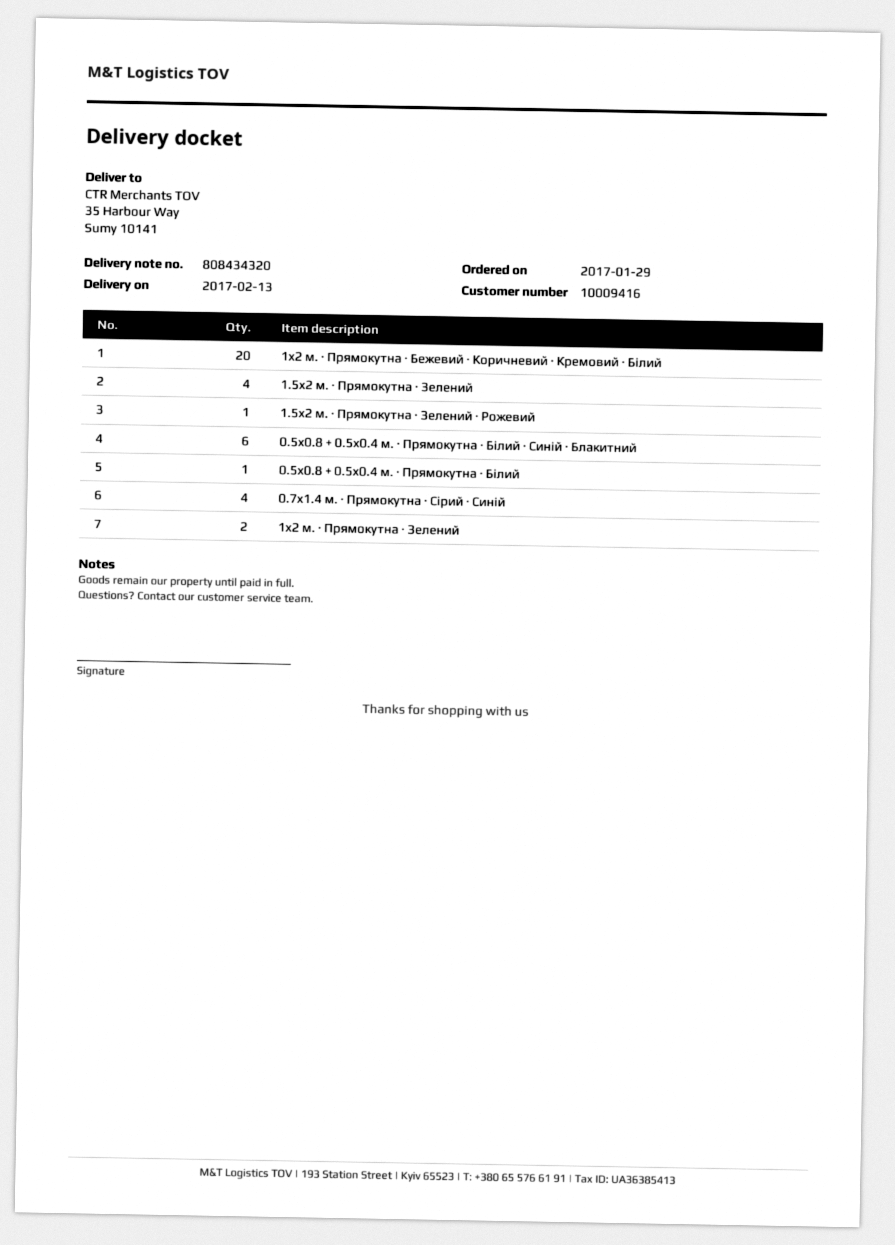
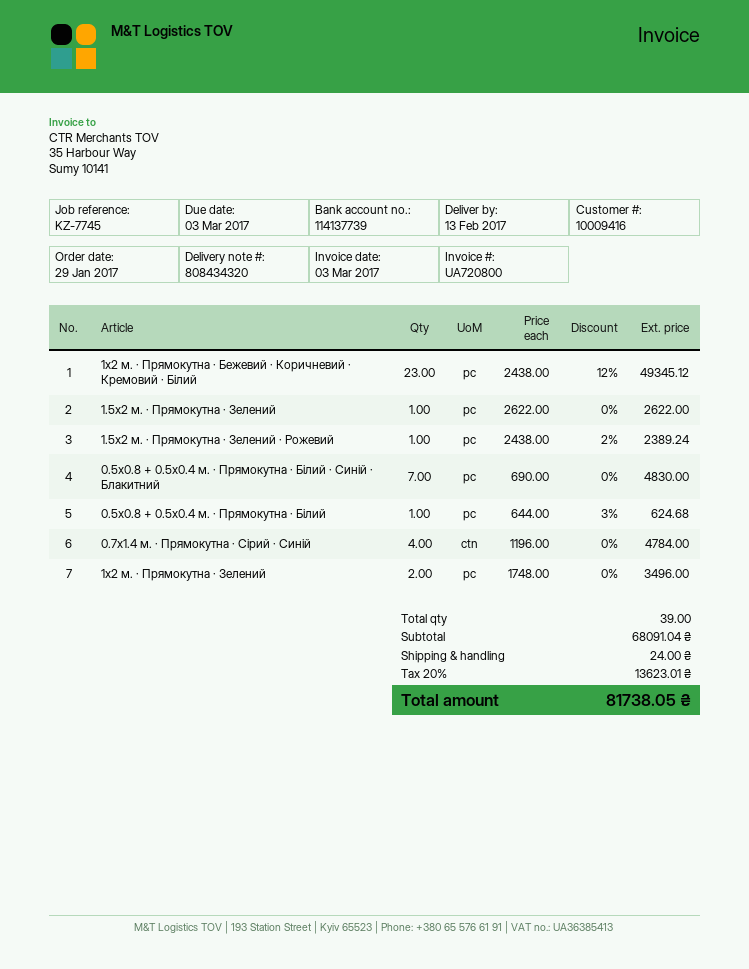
1x2 м. · Прямокутна · Бежевий · Коричневий · Кремовий · Білий: 20 -> 23
1.5x2 м. · Прямокутна · Зелений: 4 -> 1
0.5x0.8 + 0.5x0.4 м. · Прямокутна · Білий · Синій · Блакитний: 6 -> 7

